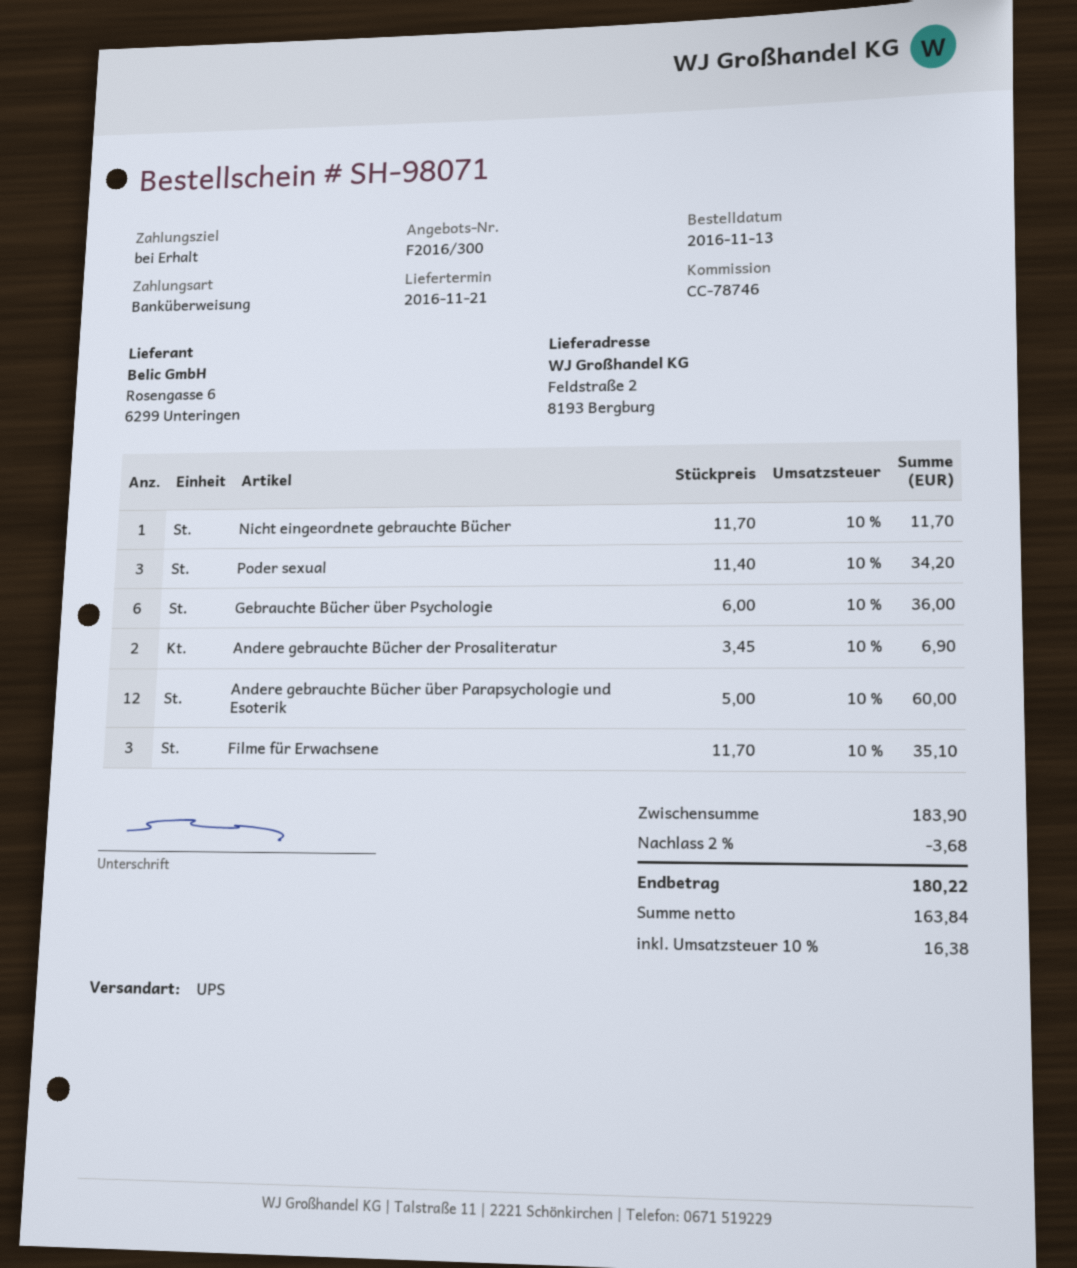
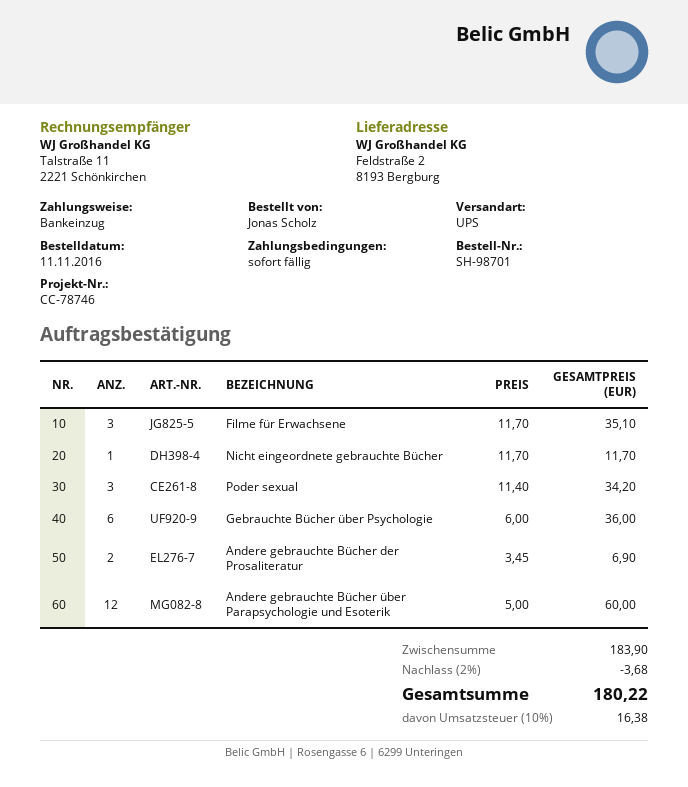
order number: SH-98071 -> SH-98701
order date: 2016-11-13 -> 2016-11-11
payment method: bank transfer -> direct debit

